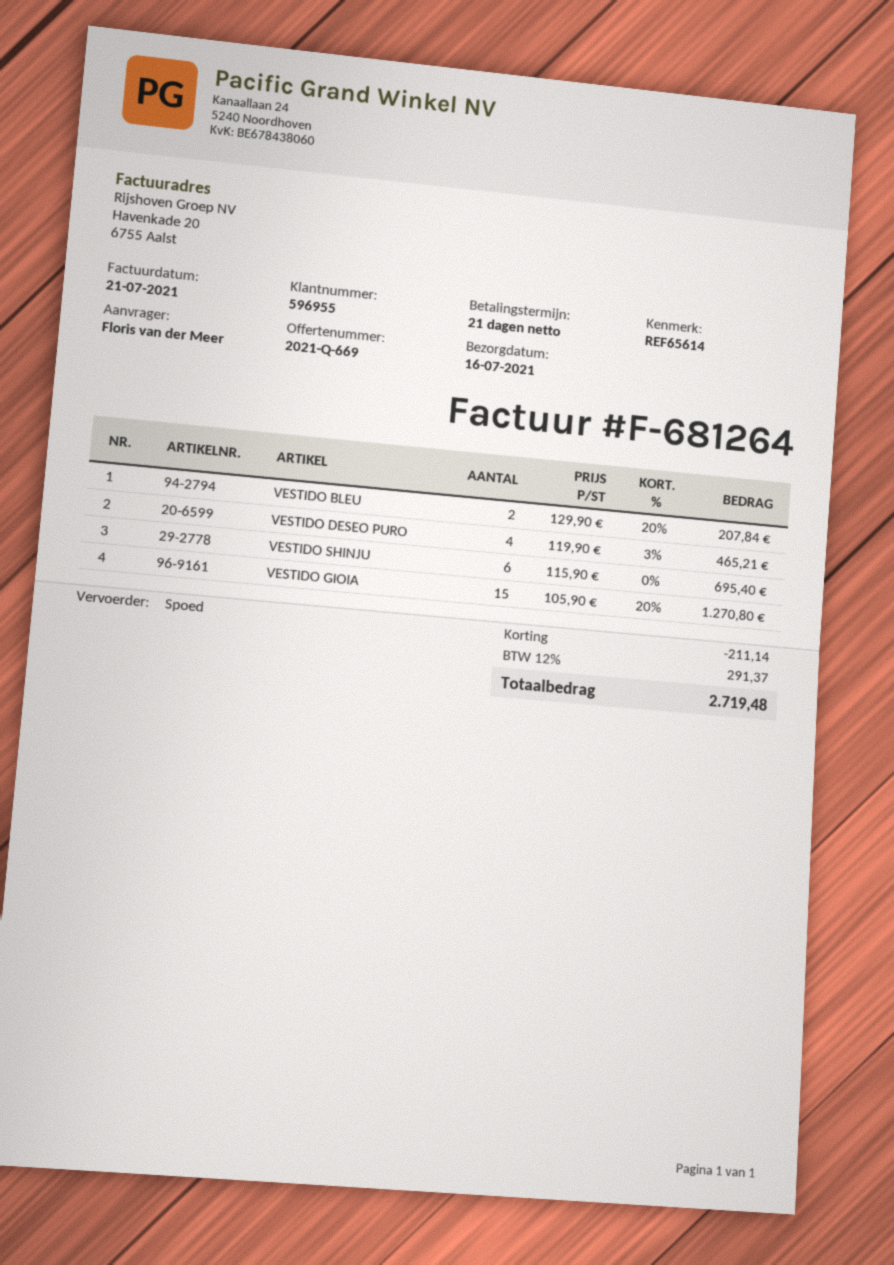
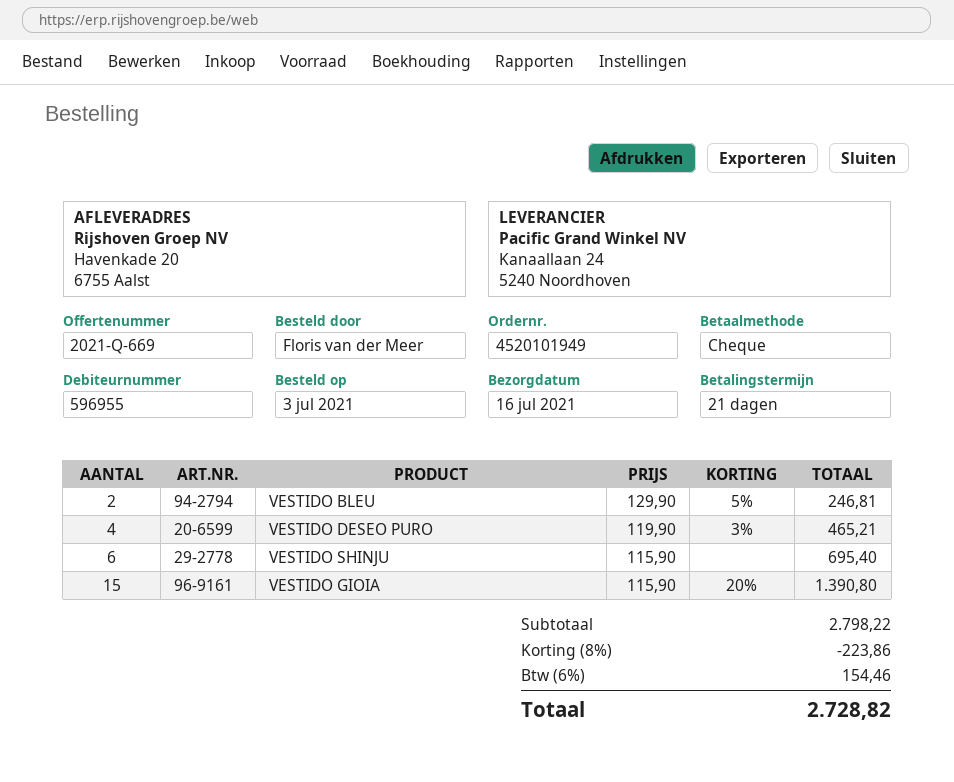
VESTIDO BLEU: 2 x 129.90 - 20% = 207.84 -> 2 x 129.90 - 5% = 246.81
VESTIDO GIOIA: 15 x 105.90 - 20% = 1270.80 -> 15 x 115.90 - 20% = 1390.80
discount: 211.14 -> 223.86
tax: 12% = 291.37 -> 6% = 154.46
total: 2719.48 -> 2728.82

